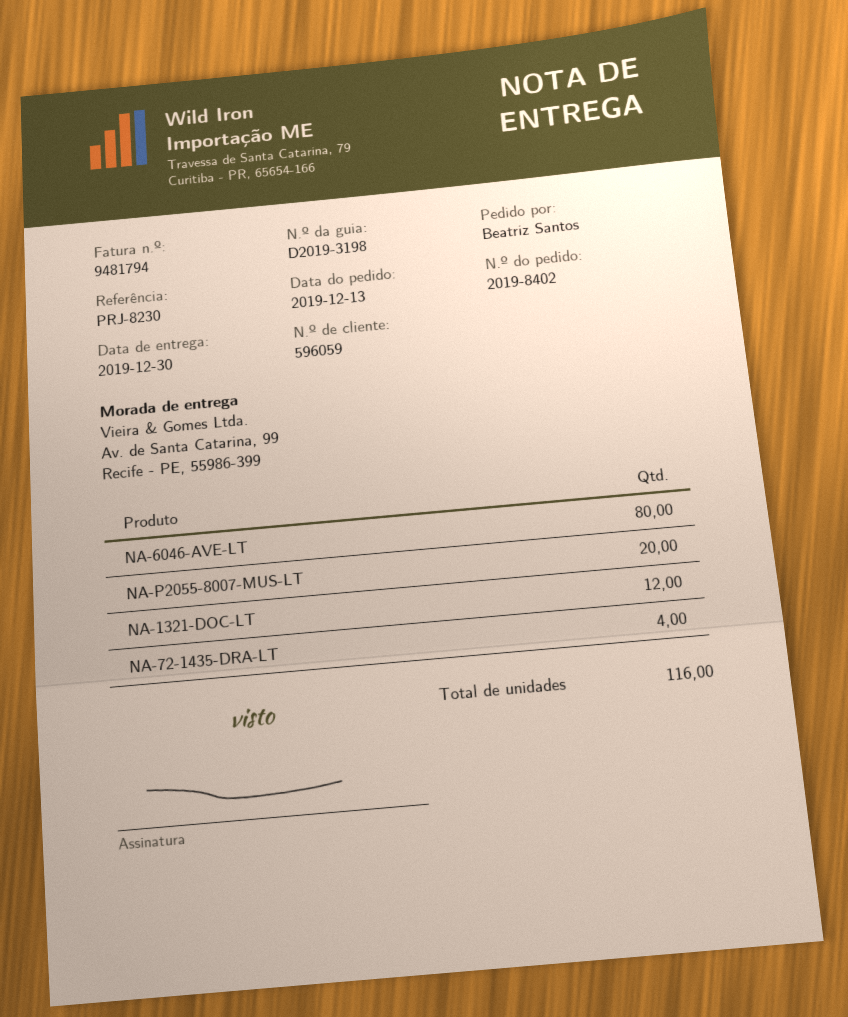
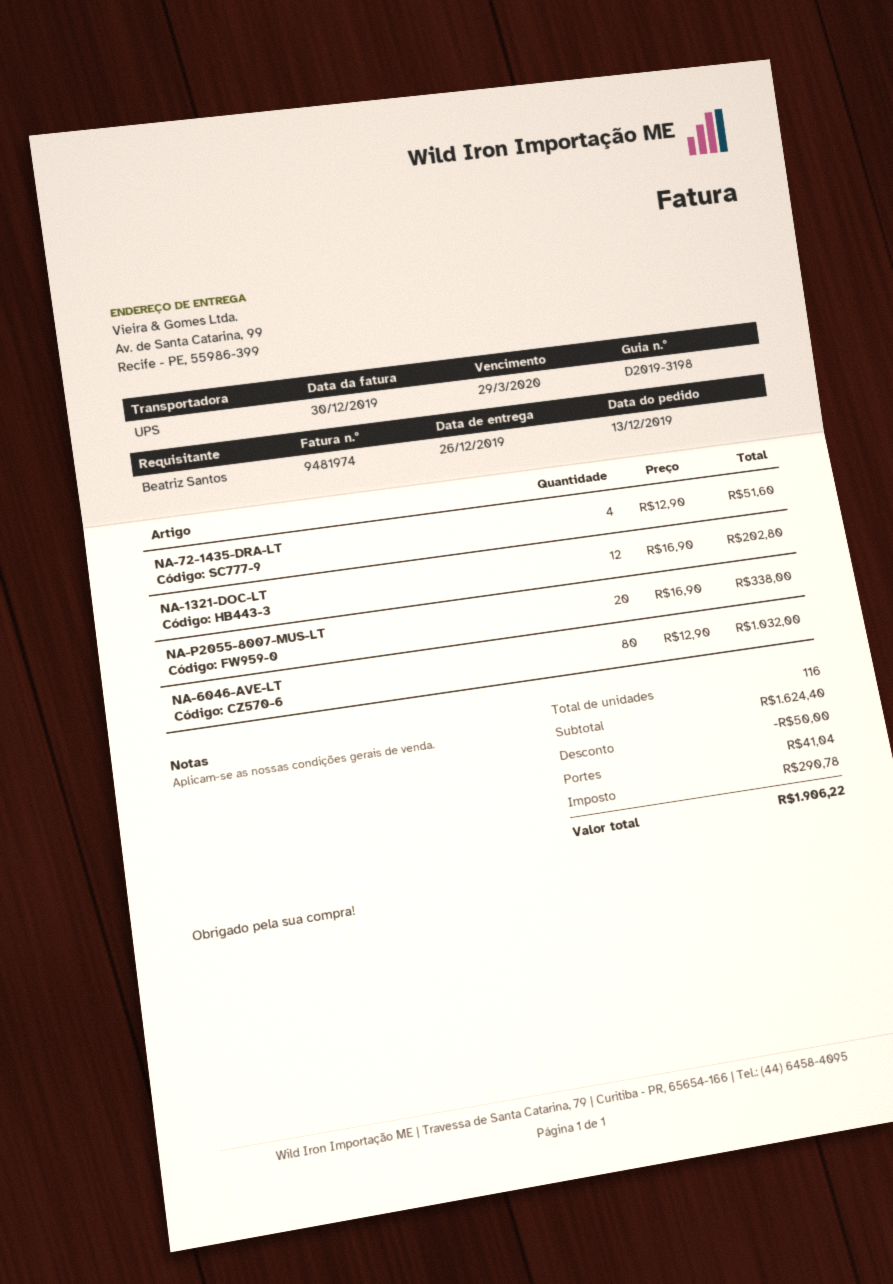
delivery date: 2019-12-30 -> 2019-12-26
invoice number: 9481794 -> 9481974

